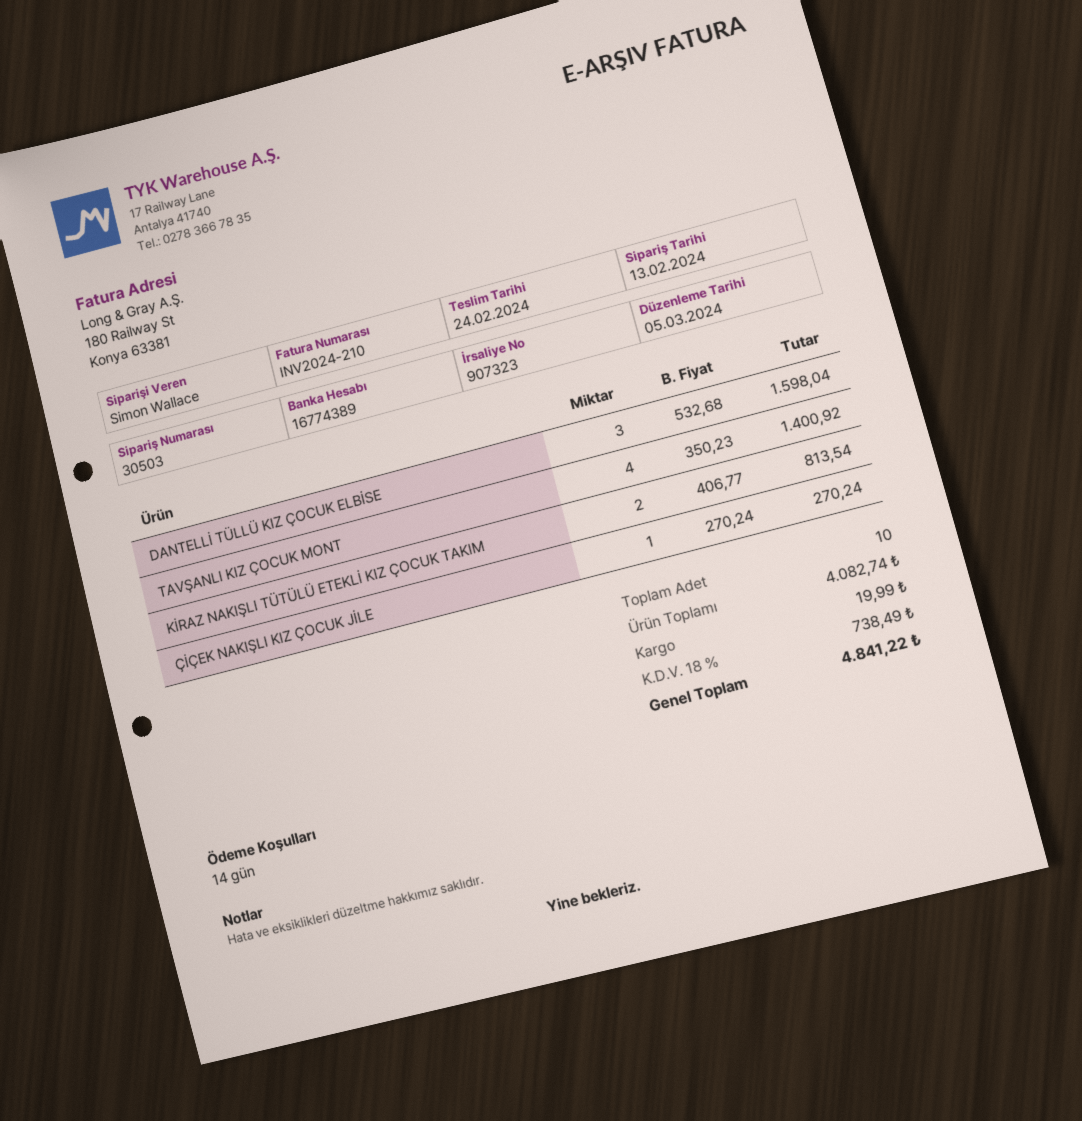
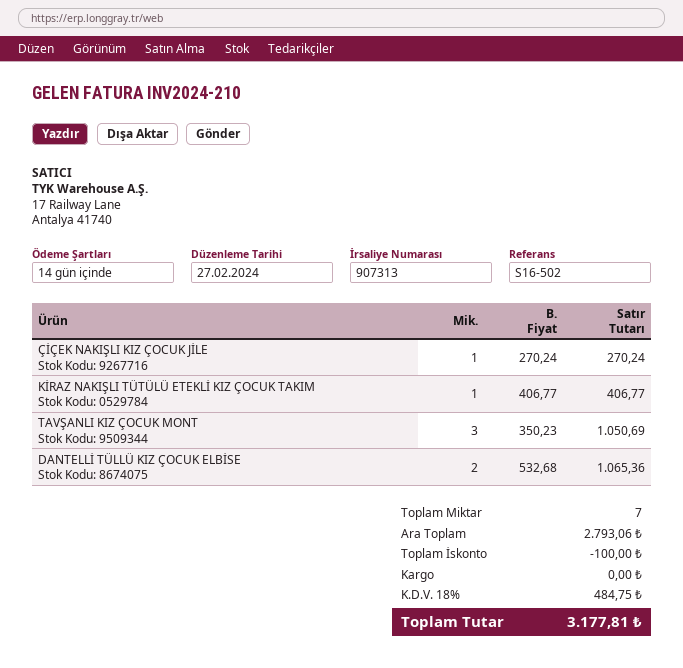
delivery note number: 907323 -> 907313
invoice date: 2024-03-05 -> 2024-02-27
DANTELLİ TÜLLÜ KIZ ÇOCUK ELBİSE: 3 x 532.68 = 1598.04 -> 2 x 532.68 = 1065.36
TAVŞANLI KIZ ÇOCUK MONT: 4 x 350.23 = 1400.92 -> 3 x 350.23 = 1050.69
KİRAZ NAKIŞLI TÜTÜLÜ ETEKLİ KIZ ÇOCUK TAKIM: 2 x 406.77 = 813.54 -> 1 x 406.77 = 406.77
total quantity: 10 -> 7
subtotal: 4082.74 -> 2793.06
discount: none -> 100.00
shipping: 19.99 -> 0.00
tax: 18% = 738.49 -> 18% = 484.75
total: 4841.22 -> 3177.81

